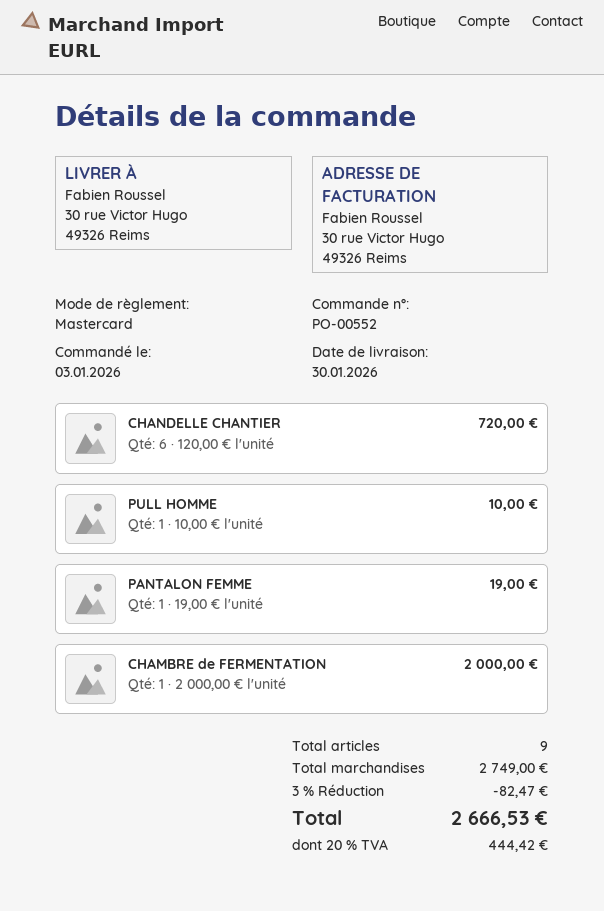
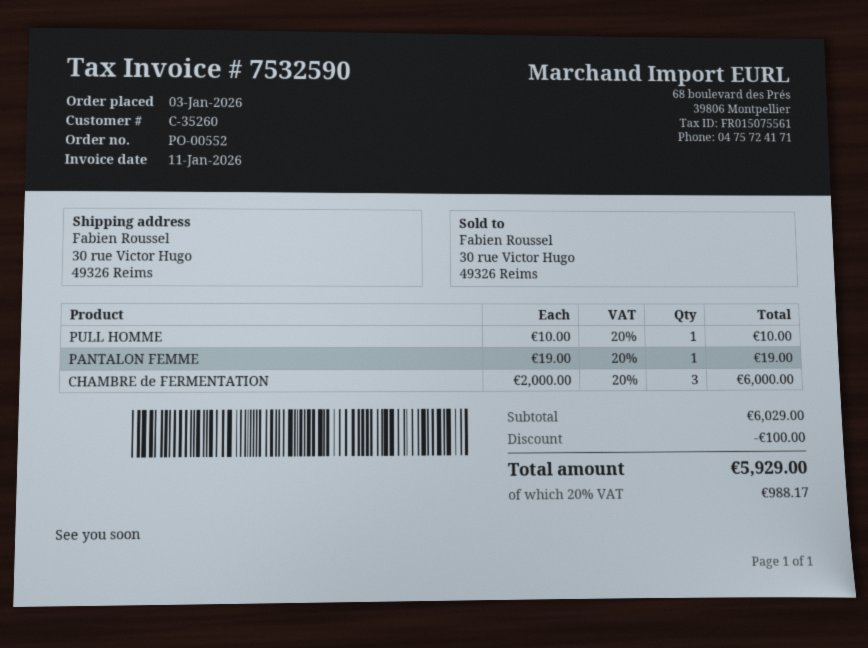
CHANDELLE CHANTIER: 6 x 120.00 = 720.00 -> none
CHAMBRE de FERMENTATION: 1 x 2000.00 = 2000.00 -> 3 x 2000.00 = 6000.00
subtotal: 2749.00 -> 6029.00
discount: 82.47 -> 100.00
tax: 20% = 444.42 -> 20% = 988.17
total: 2666.53 -> 5929.00

